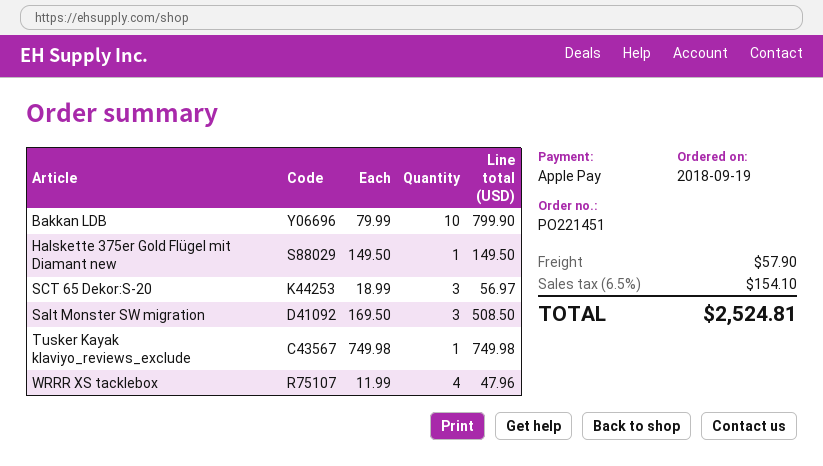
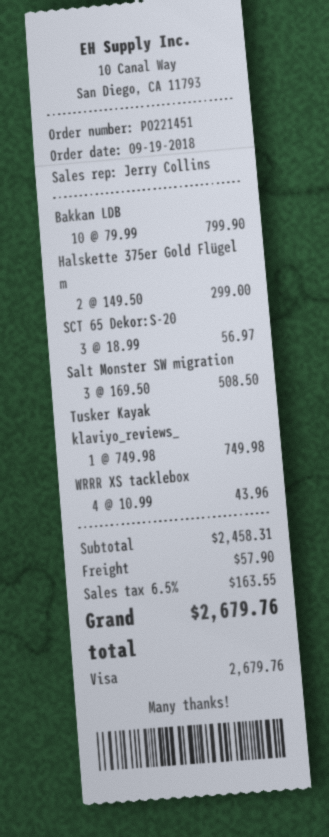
payment method: Apple Pay -> Visa
Halskette 375er Gold Flügel mit Diamant new: 1 x 149.50 = 149.50 -> 2 x 149.50 = 299.00
WRRR XS tacklebox: 4 x 11.99 = 47.96 -> 4 x 10.99 = 43.96
tax: 6.5% = 154.10 -> 6.5% = 163.55
total: 2524.81 -> 2679.76

